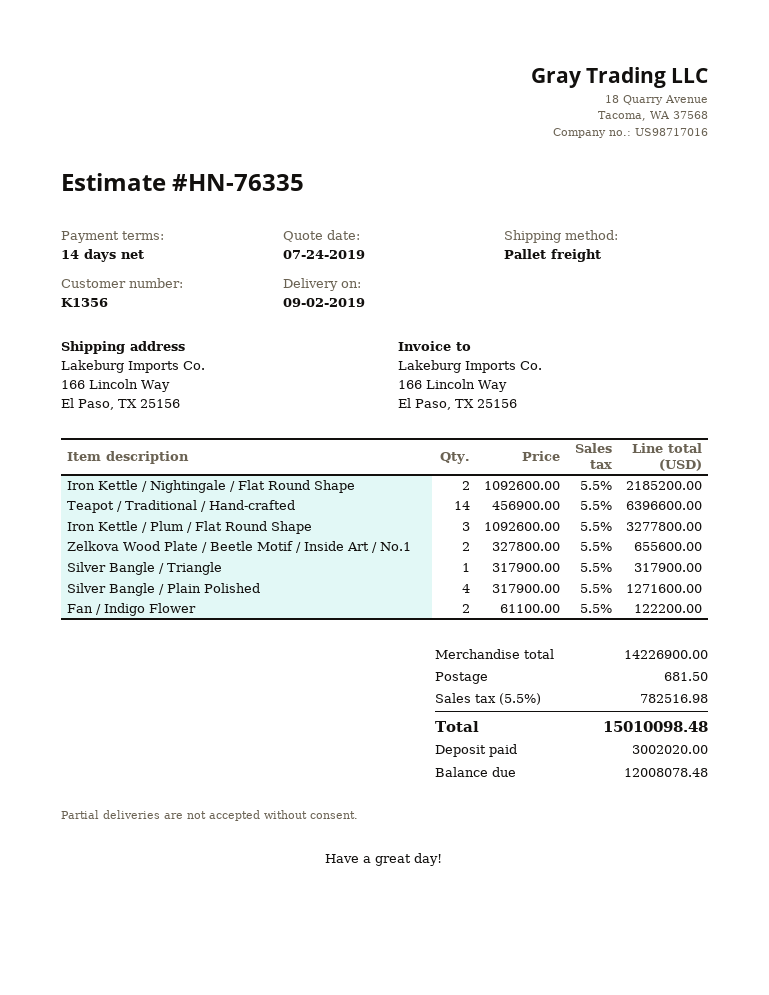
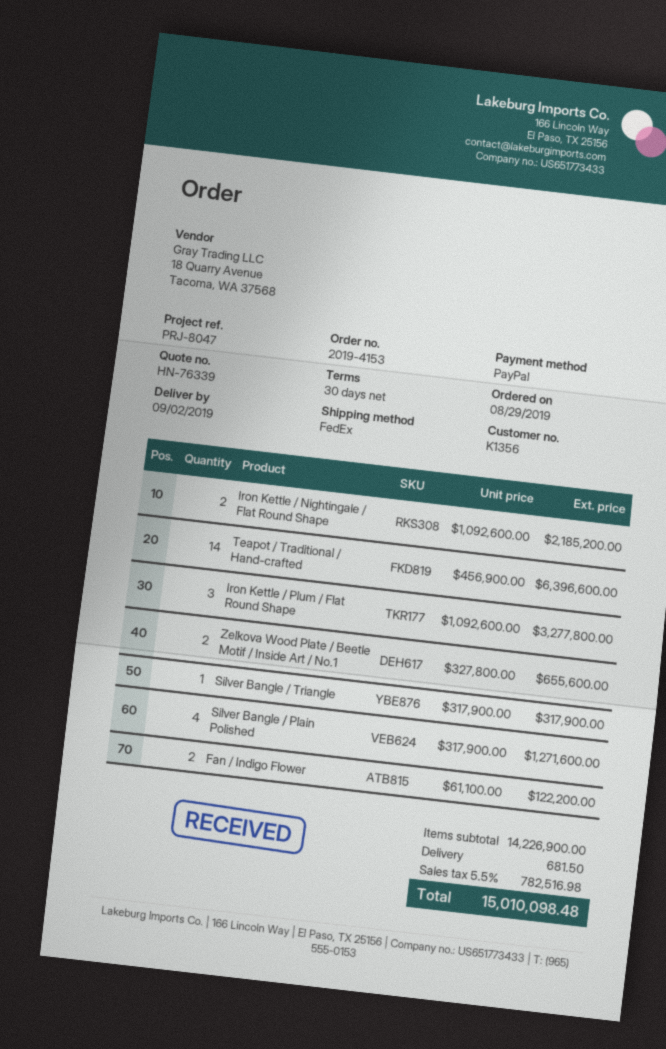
quote number: HN-76335 -> HN-76339
payment terms: 14 days -> 30 days
shipping method: pallet freight -> FedEx

